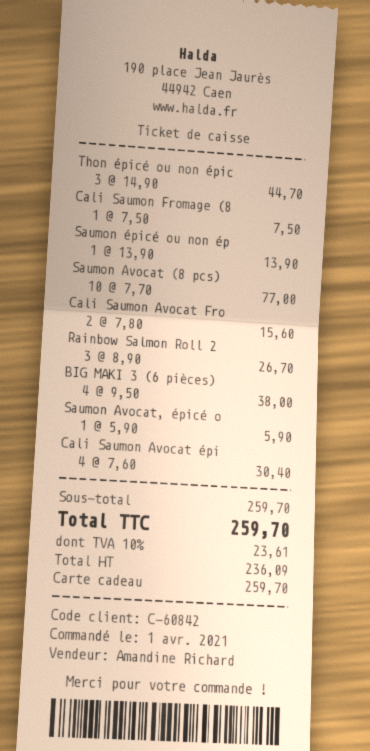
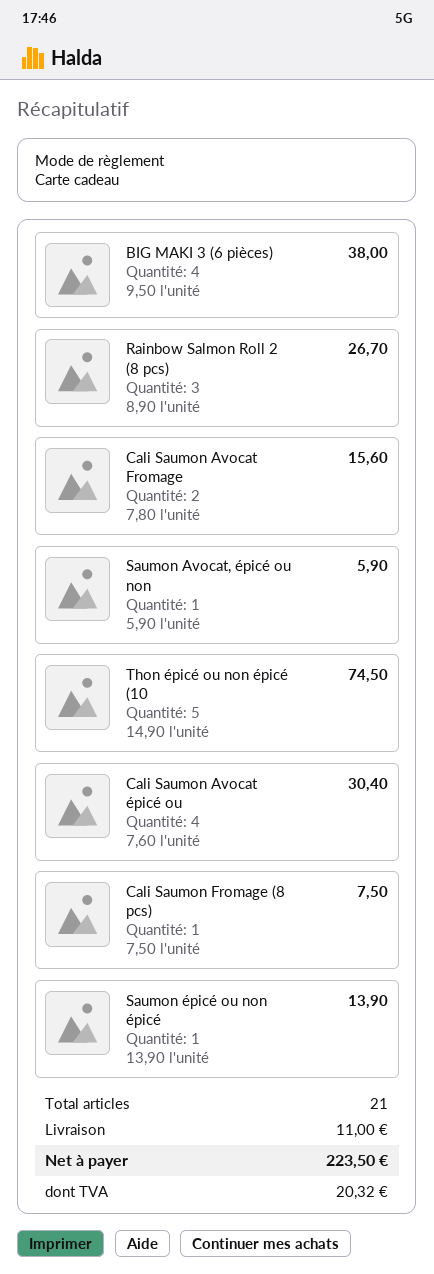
Thon épicé ou non épic: 3 x 14.90 = 44.70 -> 5 x 14.90 = 74.50
Saumon Avocat (8 pcs): 10 x 7.70 = 77.00 -> none
shipping: none -> 11.00
tax: 23.61 -> 20.32
total: 259.70 -> 223.50

